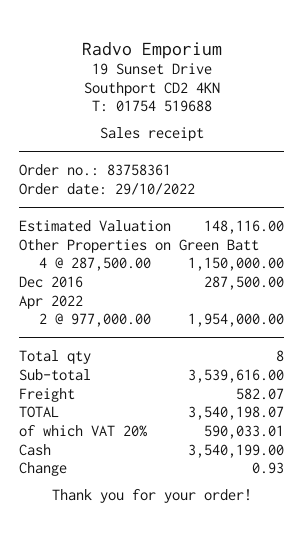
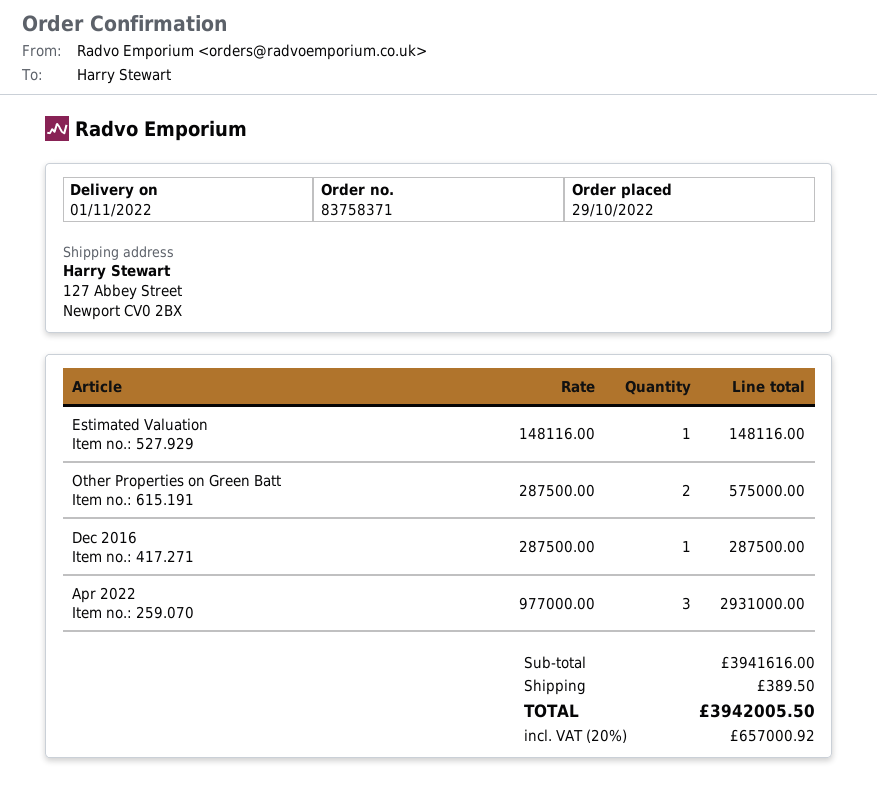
order number: 83758361 -> 83758371
Other Properties on Green Batt: 4 x 287500.00 = 1150000.00 -> 2 x 287500.00 = 575000.00
Apr 2022: 2 x 977000.00 = 1954000.00 -> 3 x 977000.00 = 2931000.00
subtotal: 3539616.00 -> 3941616.00
shipping: 582.07 -> 389.50
tax: 20% = 590033.01 -> 20% = 657000.92
total: 3540198.07 -> 3942005.50

